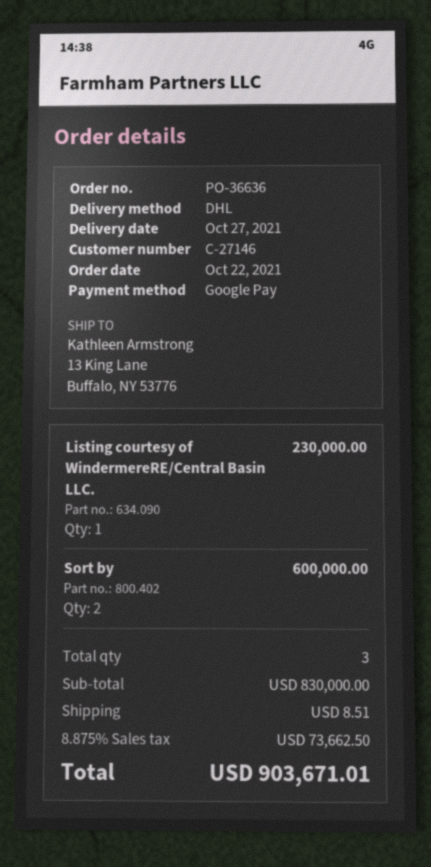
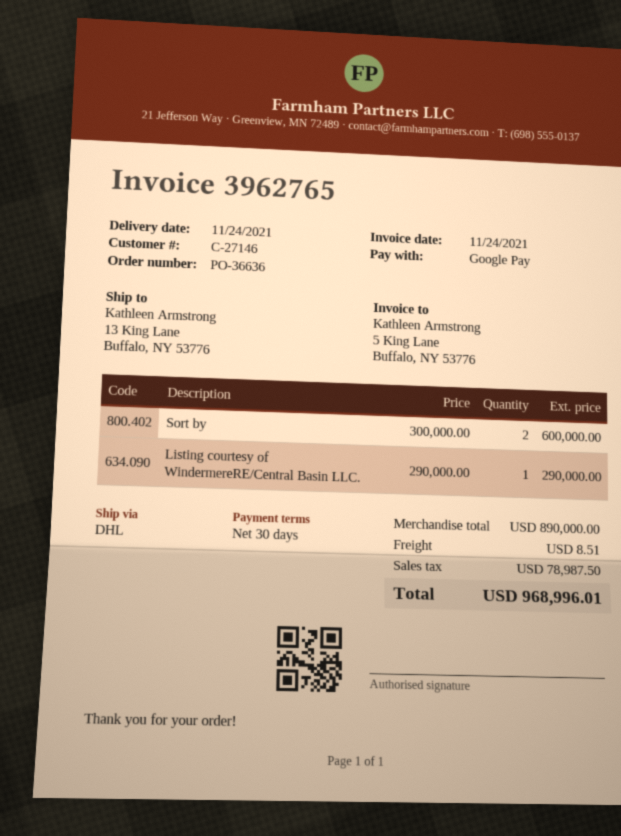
delivery date: 2021-10-27 -> 2021-11-24
Listing courtesy of WindermereRE/Central Basin LLC.: 1 for 230000.00 -> 1 for 290000.00
subtotal: 830000.00 -> 890000.00
tax: 73662.50 -> 78987.50
total: 903671.01 -> 968996.01

